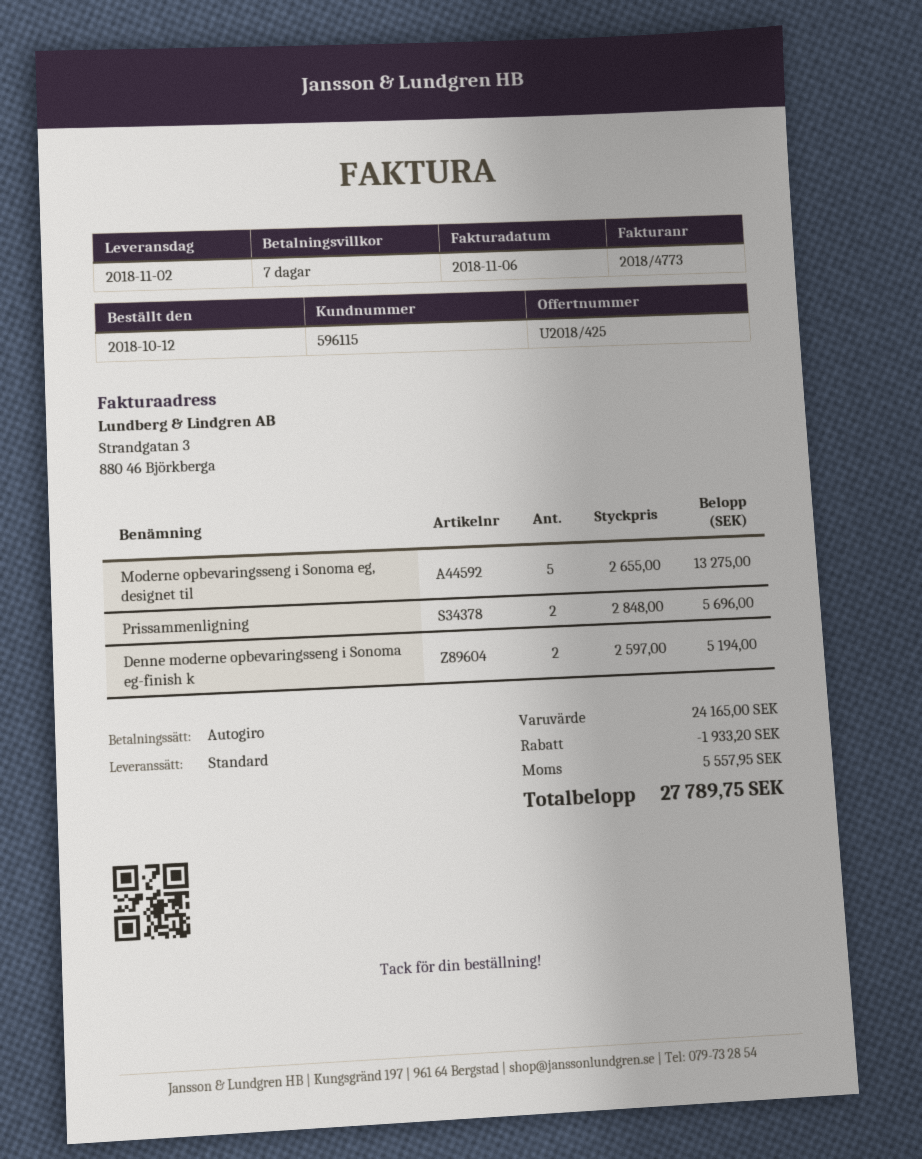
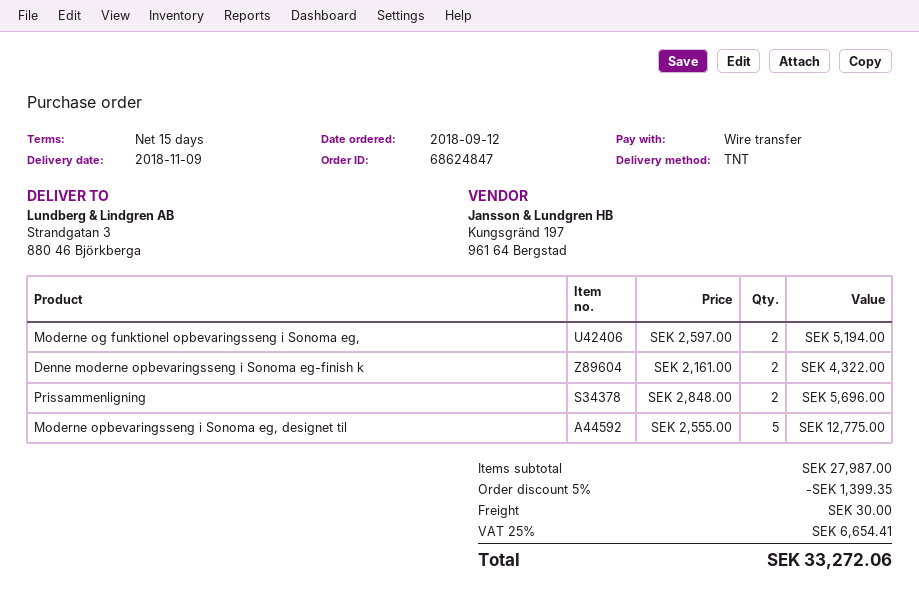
order date: 2018-10-12 -> 2018-09-12
delivery date: 2018-11-02 -> 2018-11-09
payment terms: 7 days -> 15 days
payment method: direct debit -> bank transfer
shipping method: standard -> TNT
Moderne opbevaringsseng i Sonoma eg, designet til: 5 x 2655.00 = 13275.00 -> 5 x 2555.00 = 12775.00
Denne moderne opbevaringsseng i Sonoma eg-finish k: 2 x 2597.00 = 5194.00 -> 2 x 2161.00 = 4322.00
Moderne og funktionel opbevaringsseng i Sonoma eg,: none -> 2 x 2597.00 = 5194.00
subtotal: 24165.00 -> 27987.00
discount: 1933.20 -> 1399.35
shipping: none -> 30.00
tax: 5557.95 -> 6654.41
total: 27789.75 -> 33272.06

